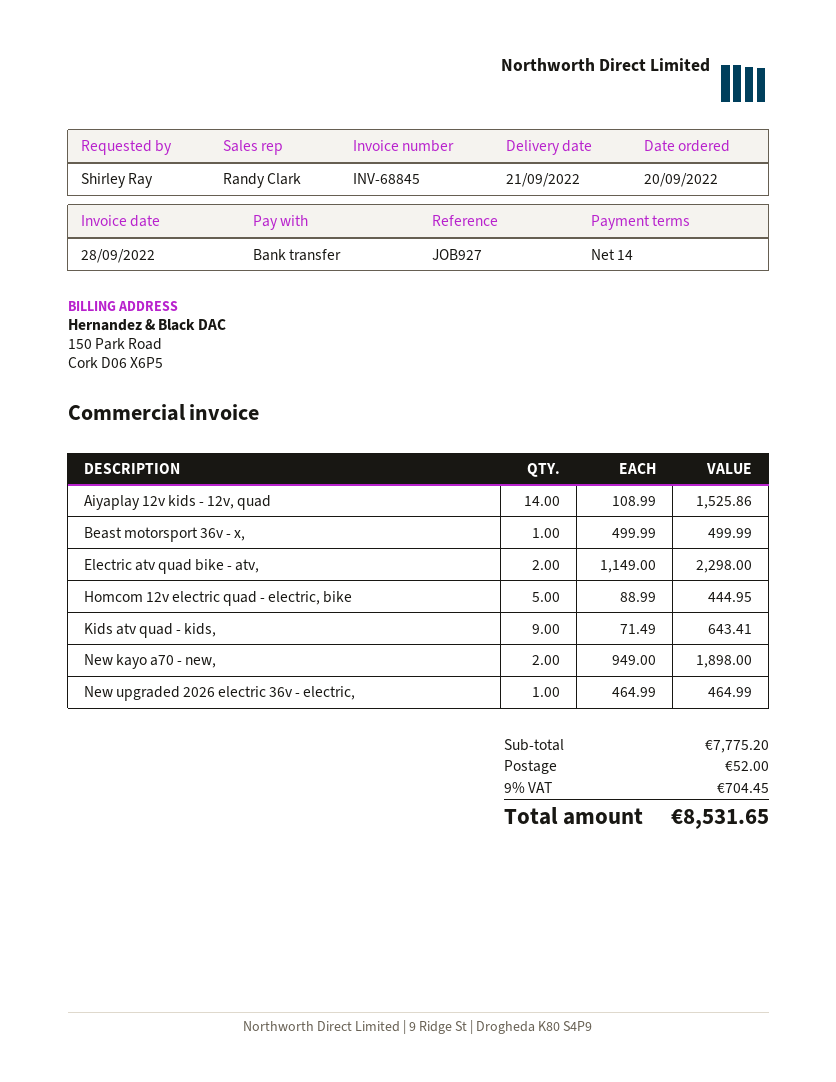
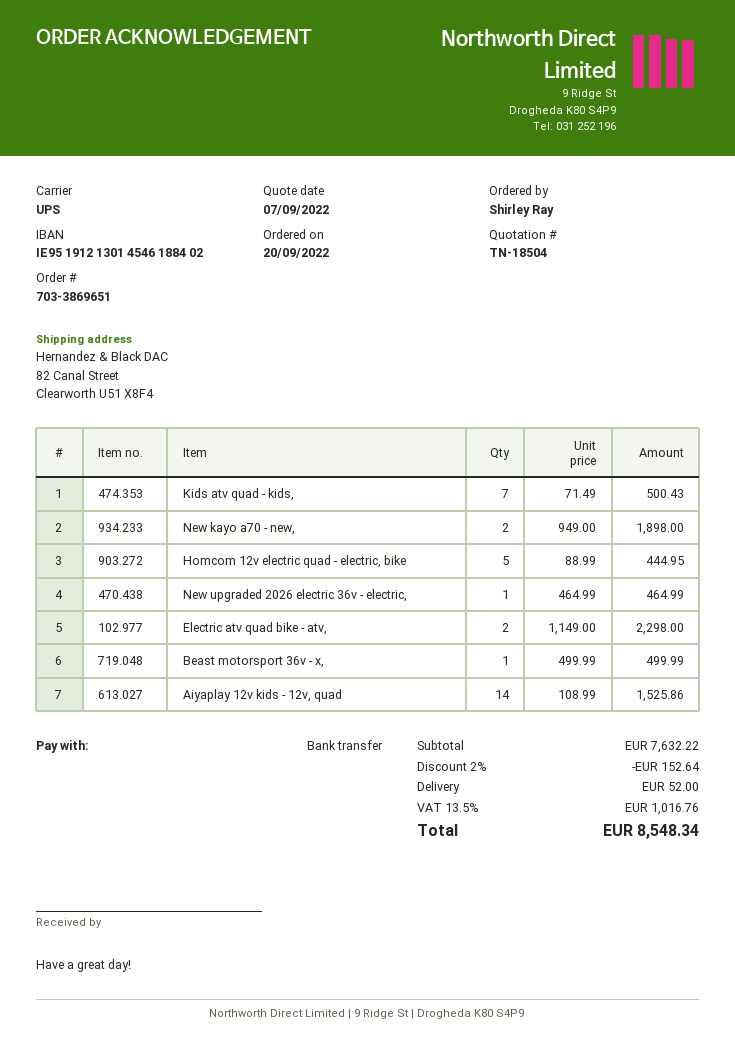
Kids atv quad - kids,: 9 x 71.49 = 643.41 -> 7 x 71.49 = 500.43
subtotal: 7775.20 -> 7632.22
discount: none -> 2% = 152.64
tax: 9% = 704.45 -> 13.5% = 1016.76
total: 8531.65 -> 8548.34

